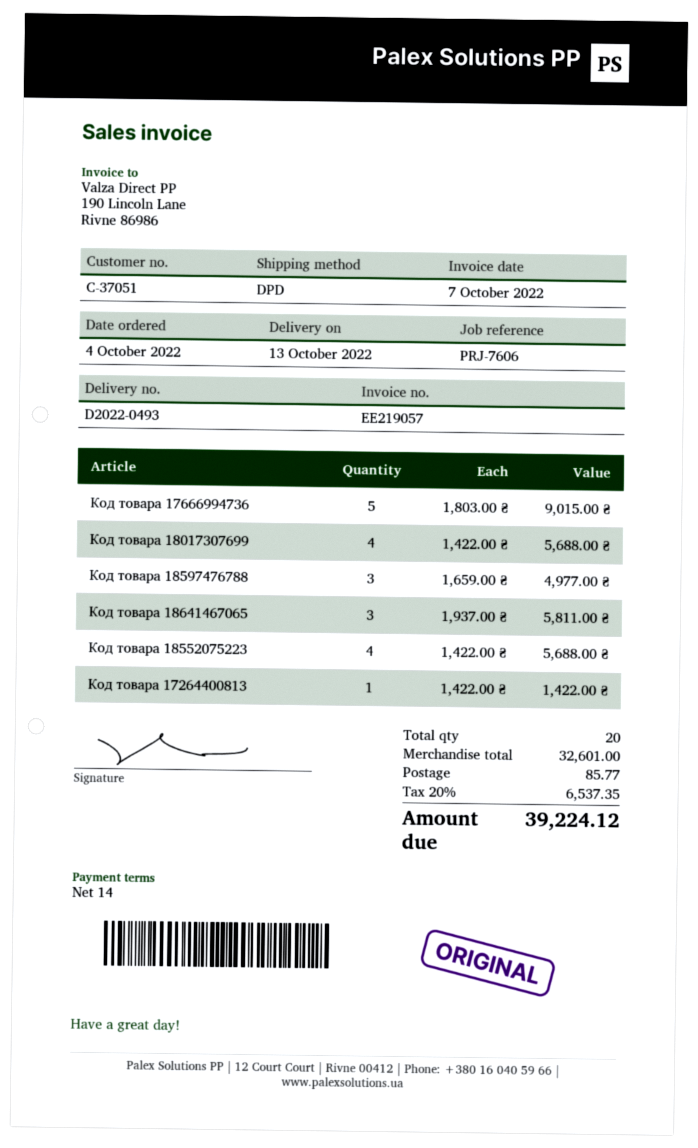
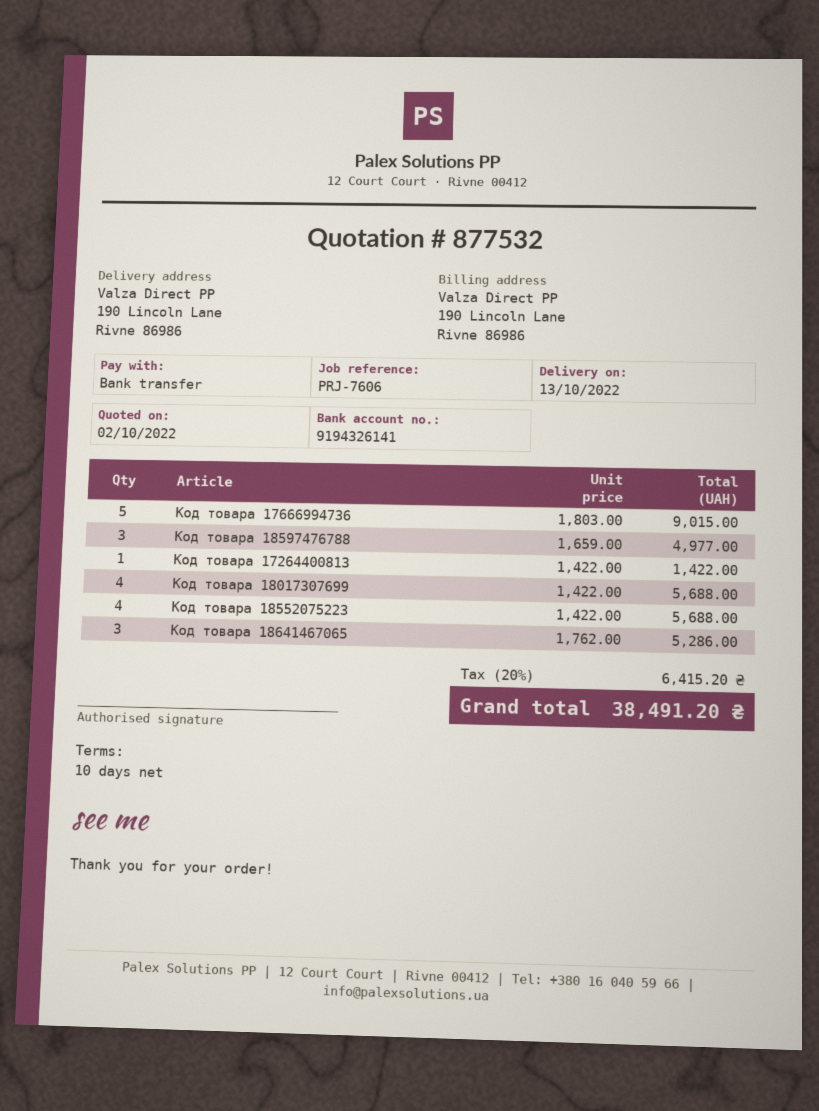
payment terms: 14 days -> 10 days
Код товара 18641467065: 3 x 1937.00 = 5811.00 -> 3 x 1762.00 = 5286.00
shipping: 85.77 -> none
tax: 20% = 6537.35 -> 20% = 6415.20
total: 39224.12 -> 38491.20

